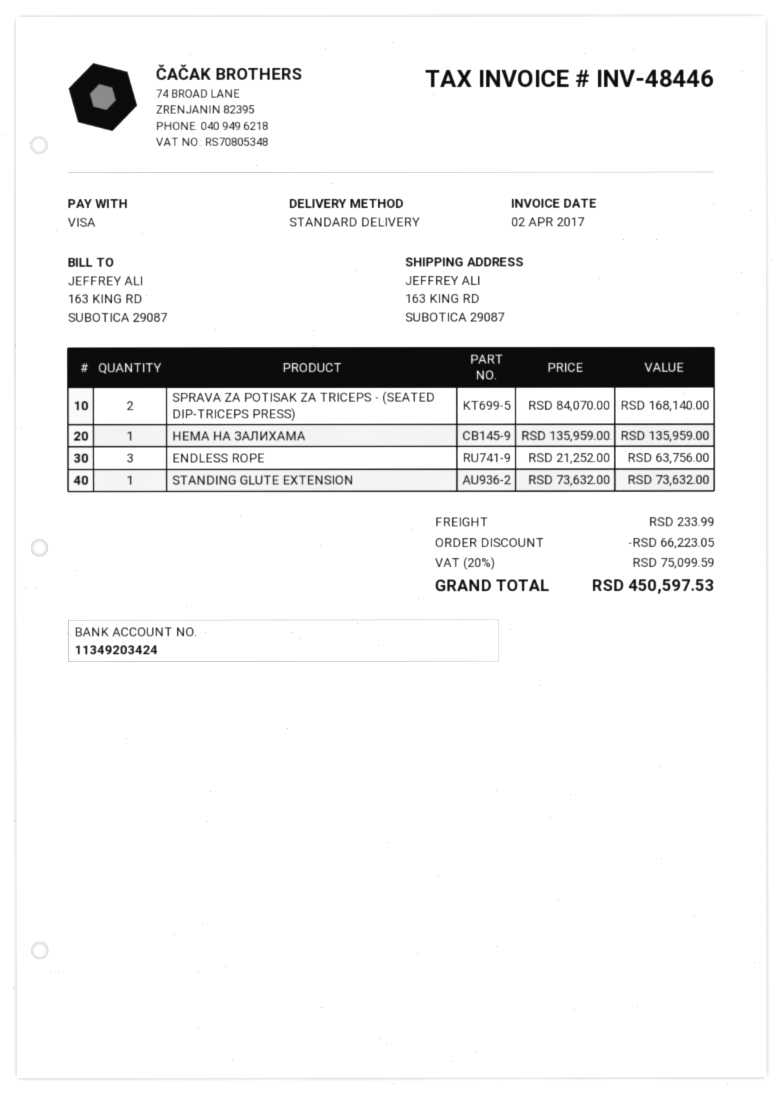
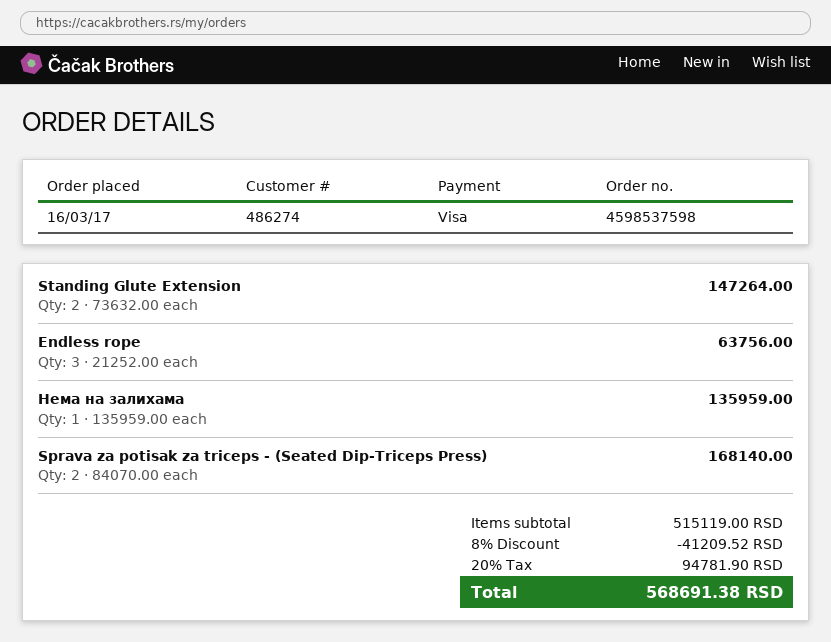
STANDING GLUTE EXTENSION: 1 x 73632.00 = 73632.00 -> 2 x 73632.00 = 147264.00
discount: 66223.05 -> 41209.52
shipping: 233.99 -> none
tax: 20% = 75099.59 -> 20% = 94781.90
total: 450597.53 -> 568691.38

